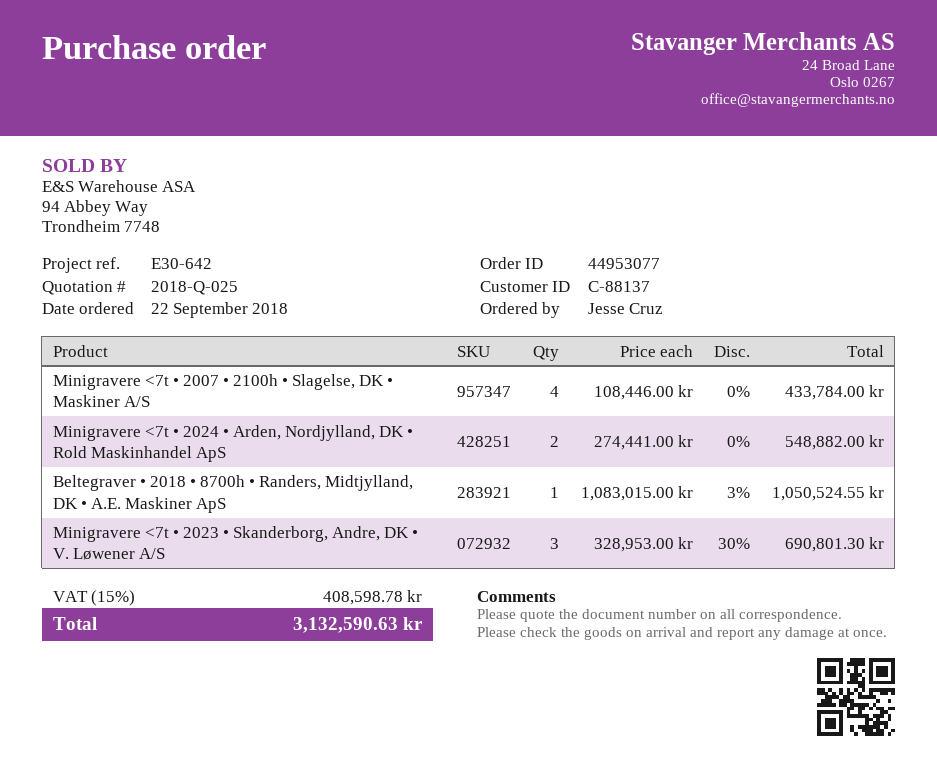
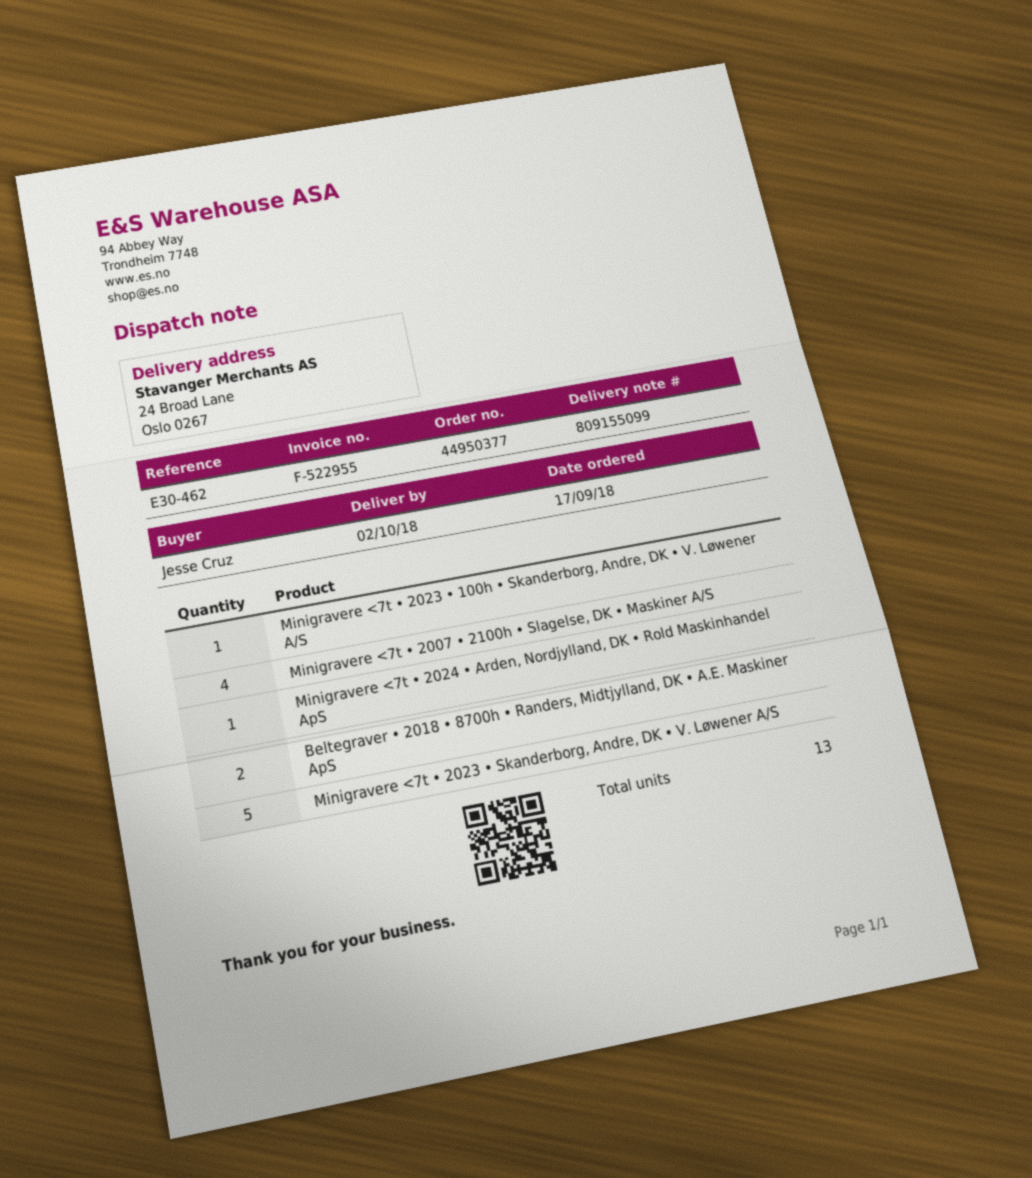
order number: 44953077 -> 44950377
order date: 2018-09-22 -> 2018-09-17
reference: E30-642 -> E30-462
Minigravere <7t • 2024 • Arden, Nordjylland, DK • Rold Maskinhandel ApS: 2 -> 1
Beltegraver • 2018 • 8700h • Randers, Midtjylland, DK • A.E. Maskiner ApS: 1 -> 2
Minigravere <7t • 2023 • Skanderborg, Andre, DK • V. Løwener A/S: 3 -> 5
Minigravere <7t • 2023 • 100h • Skanderborg, Andre, DK • V. Løwener A/S: none -> 1

